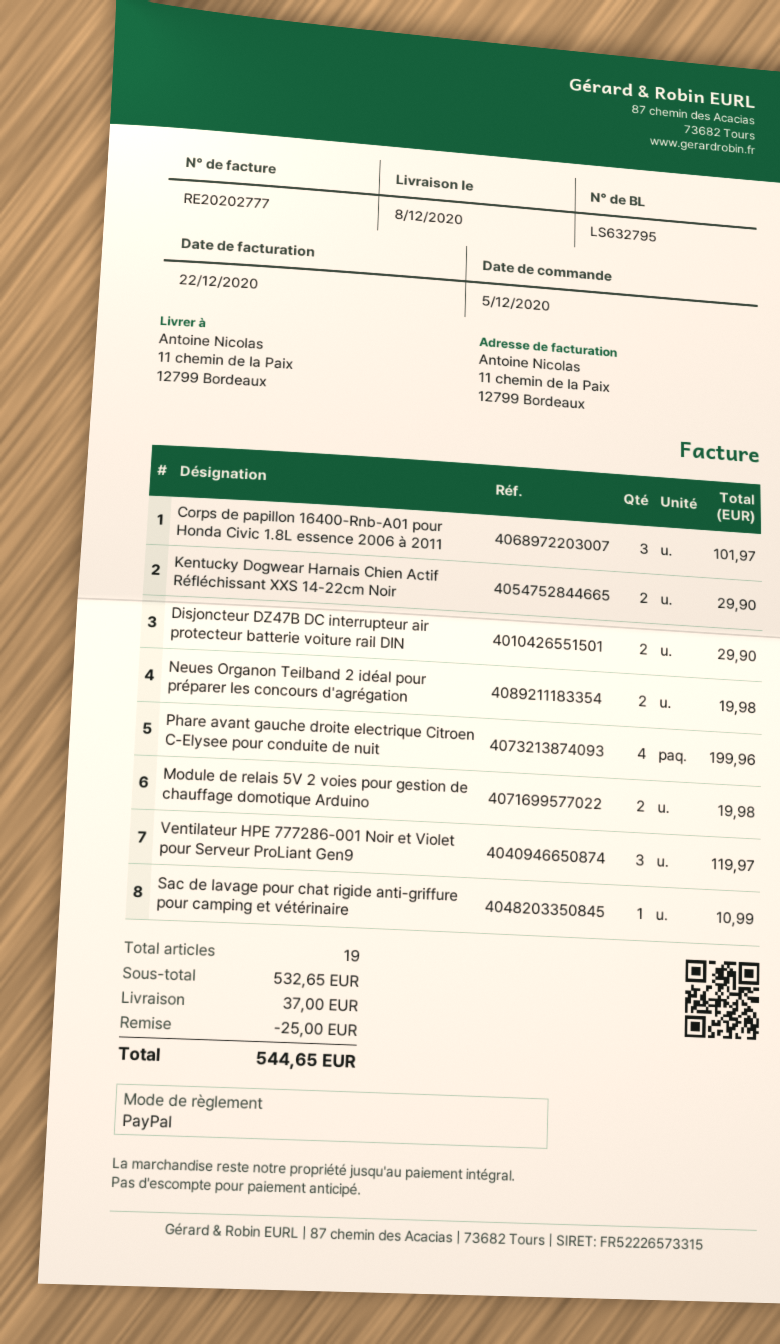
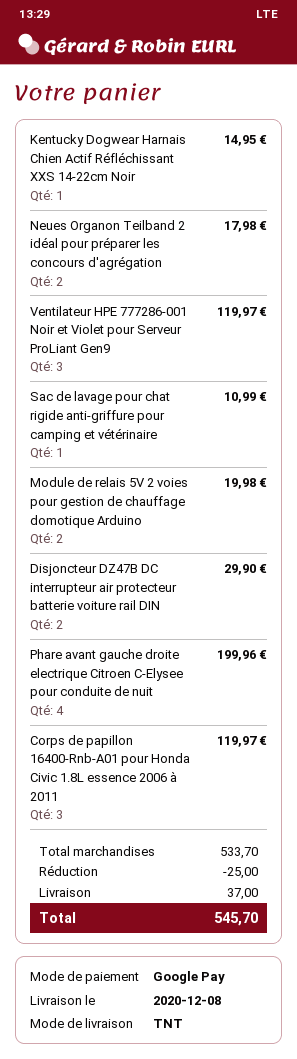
payment method: PayPal -> Google Pay
Corps de papillon 16400-Rnb-A01 pour Honda Civic 1.8L essence 2006 à 2011: 3 for 101.97 -> 3 for 119.97
Kentucky Dogwear Harnais Chien Actif Réfléchissant XXS 14-22cm Noir: 2 for 29.90 -> 1 for 14.95
Neues Organon Teilband 2 idéal pour préparer les concours d'agrégation: 2 for 19.98 -> 2 for 17.98
subtotal: 532.65 -> 533.70
total: 544.65 -> 545.70

